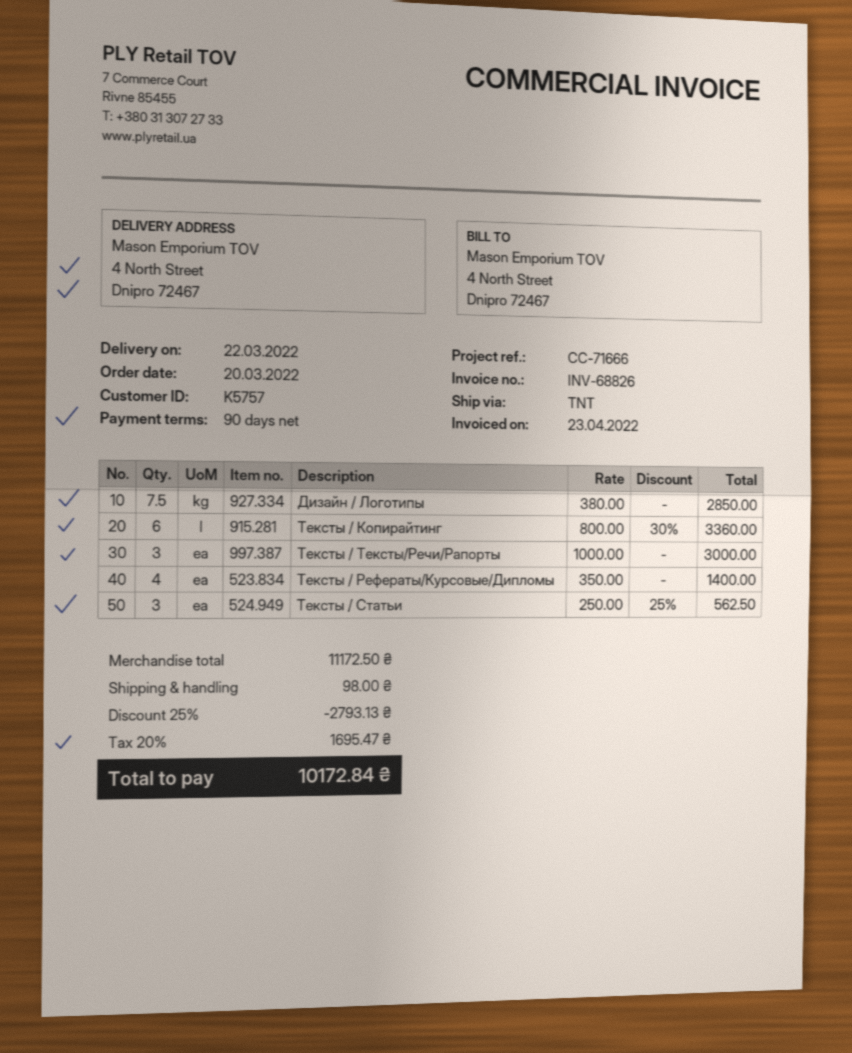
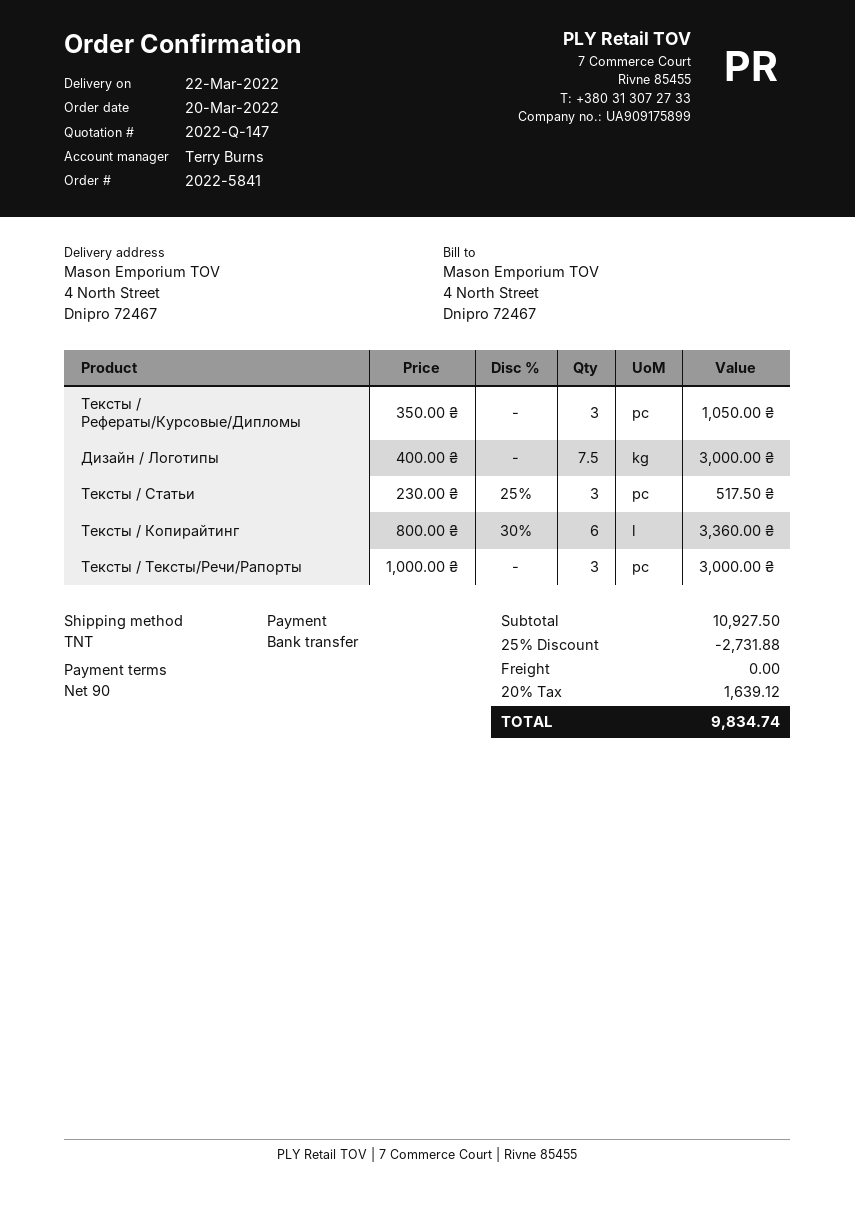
Дизайн / Логотипы: 7.5 x 380.00 = 2850.00 -> 7.5 x 400.00 = 3000.00
Тексты / Рефераты/Курсовые/Дипломы: 4 x 350.00 = 1400.00 -> 3 x 350.00 = 1050.00
Тексты / Статьи: 3 x 250.00 - 25% = 562.50 -> 3 x 230.00 - 25% = 517.50
subtotal: 11172.50 -> 10927.50
discount: 25% = 2793.13 -> 25% = 2731.88
shipping: 98.00 -> 0.00
tax: 20% = 1695.47 -> 20% = 1639.12
total: 10172.84 -> 9834.74

